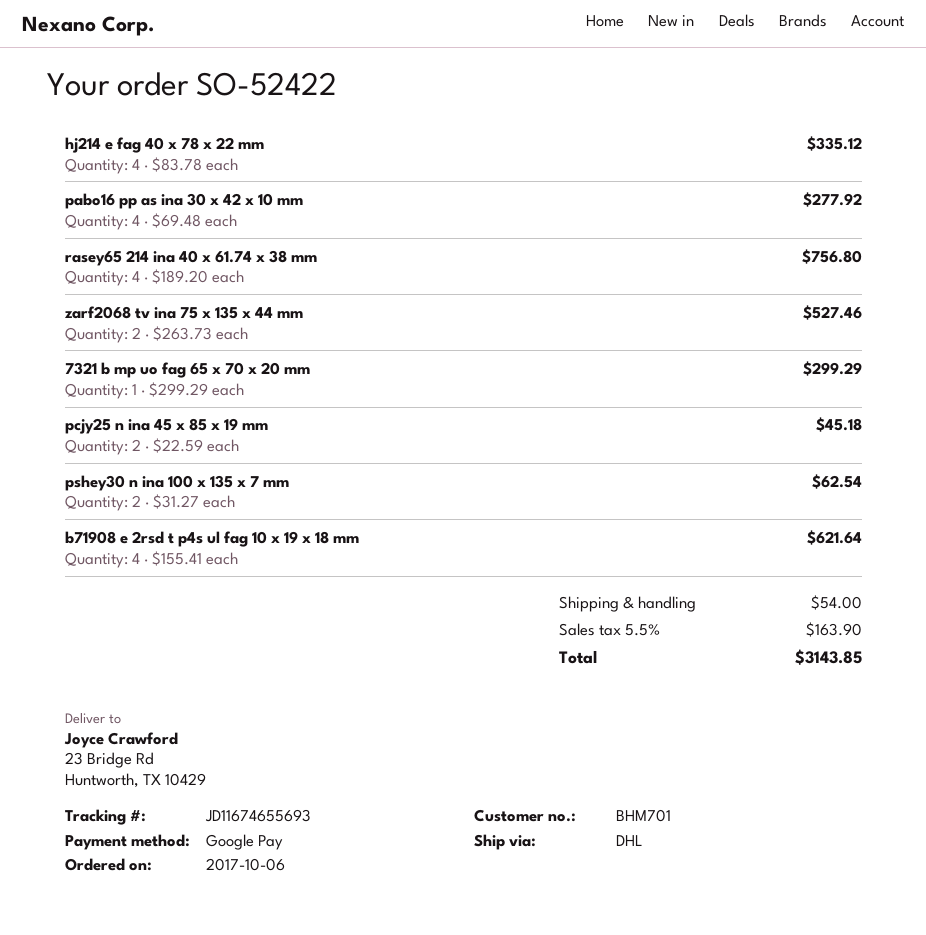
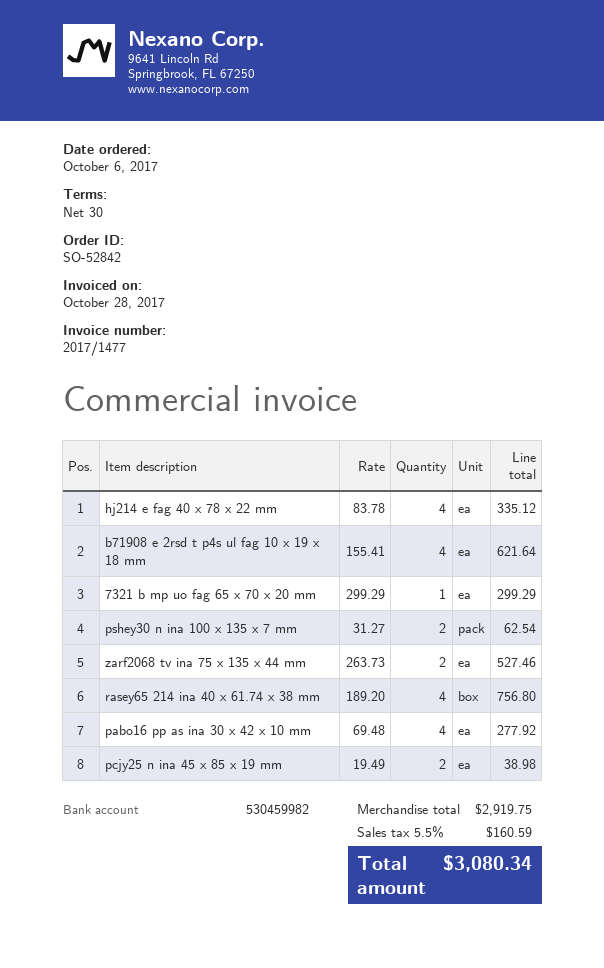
order number: SO-52422 -> SO-52842
pcjy25 n ina 45 x 85 x 19 mm: 2 x 22.59 = 45.18 -> 2 x 19.49 = 38.98
shipping: 54.00 -> none
tax: 5.5% = 163.90 -> 5.5% = 160.59
total: 3143.85 -> 3080.34

